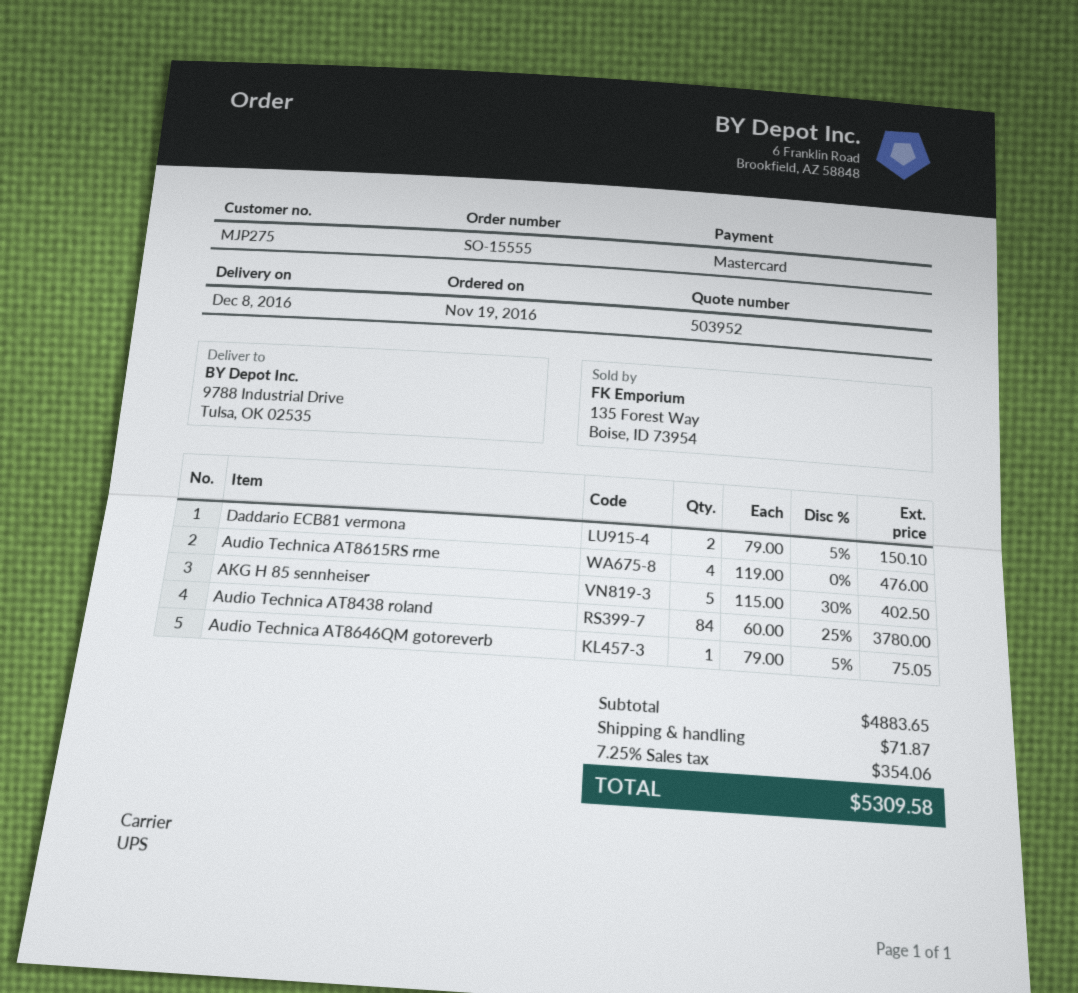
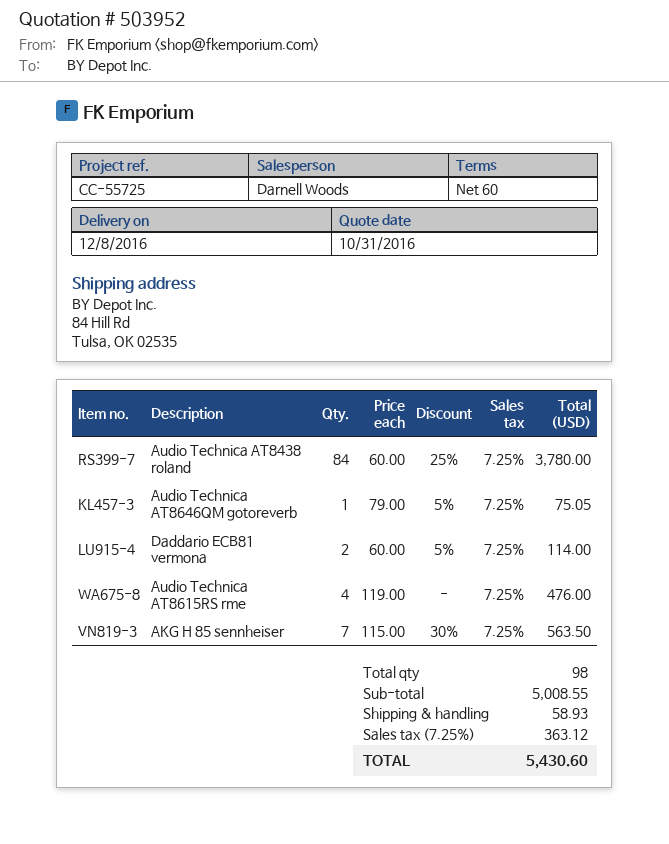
ship to: 9788 Industrial Drive, Tulsa, OK 02535 -> 84 Hill Rd, Tulsa, OK 02535
Daddario ECB81 vermona: 2 x 79.00 - 5% = 150.10 -> 2 x 60.00 - 5% = 114.00
AKG H 85 sennheiser: 5 x 115.00 - 30% = 402.50 -> 7 x 115.00 - 30% = 563.50
subtotal: 4883.65 -> 5008.55
shipping: 71.87 -> 58.93
tax: 7.25% = 354.06 -> 7.25% = 363.12
total: 5309.58 -> 5430.60

